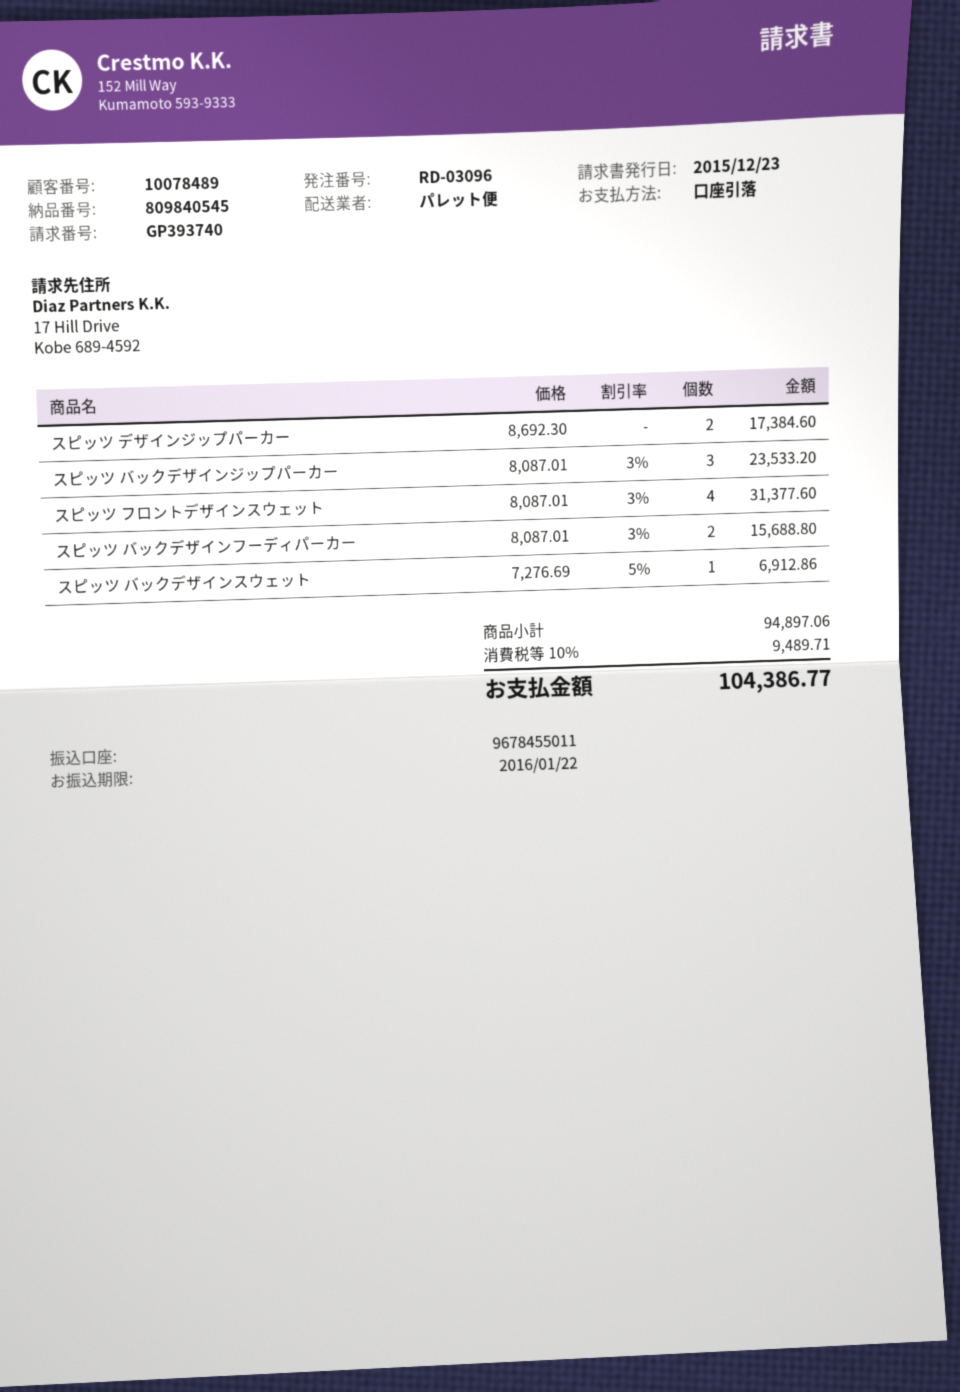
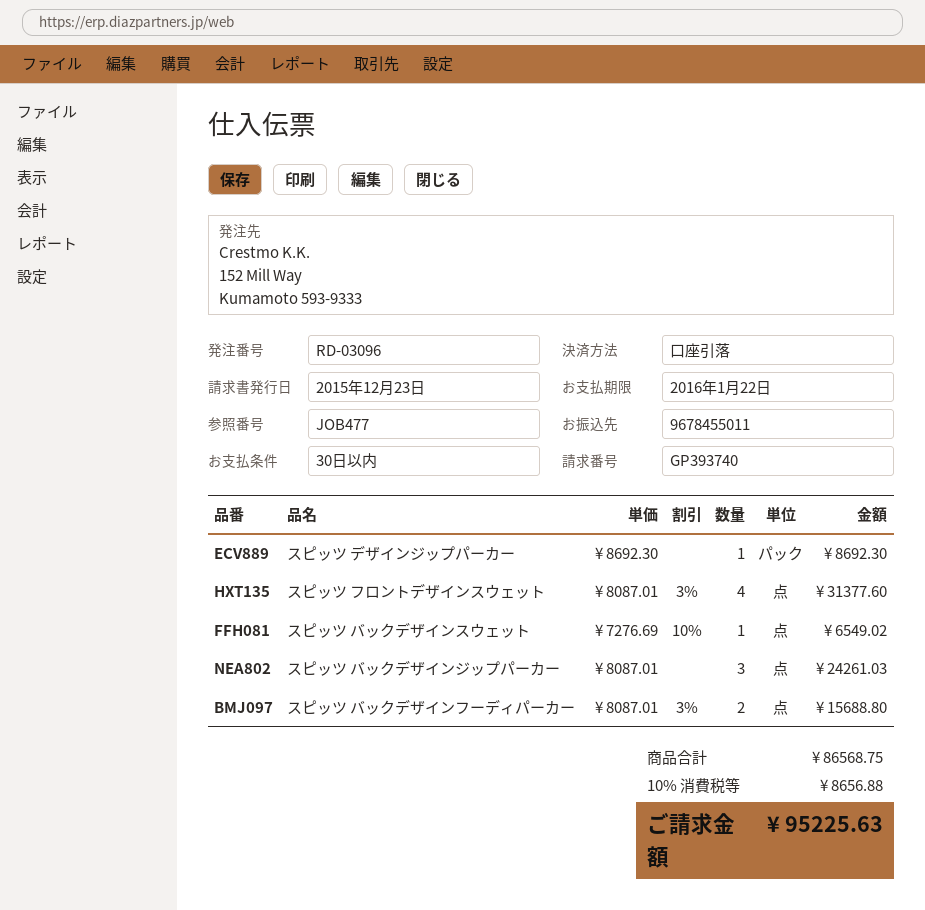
スピッツ デザインジップパーカー: 2 x 8692.30 = 17384.60 -> 1 x 8692.30 = 8692.30
スピッツ バックデザインジップパーカー: 3 x 8087.01 - 3% = 23533.20 -> 3 x 8087.01 = 24261.03
スピッツ バックデザインスウェット: 1 x 7276.69 - 5% = 6912.86 -> 1 x 7276.69 - 10% = 6549.02
subtotal: 94897.06 -> 86568.75
tax: 10% = 9489.71 -> 10% = 8656.88
total: 104386.77 -> 95225.63

